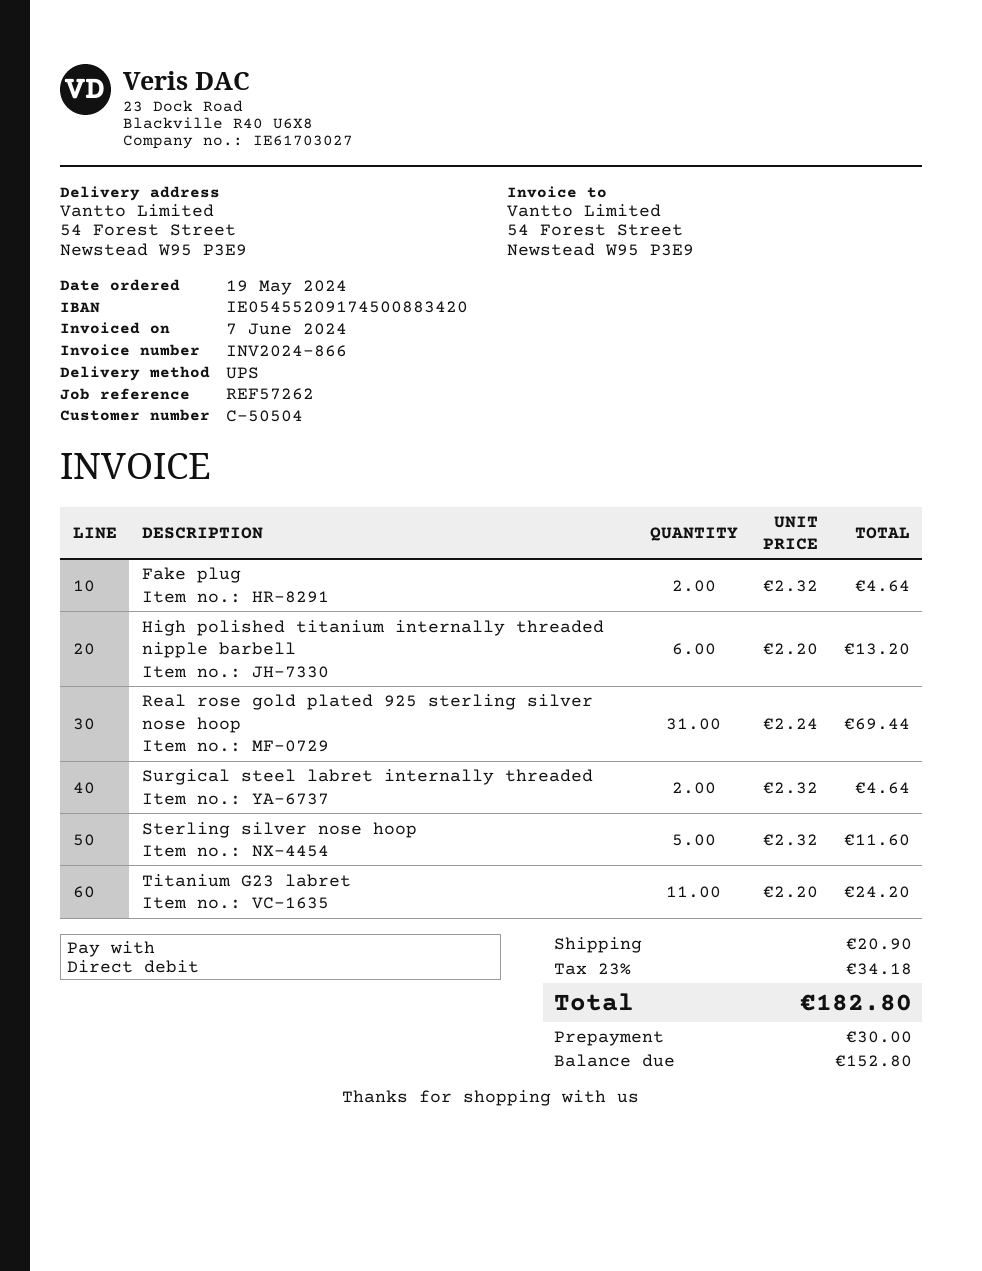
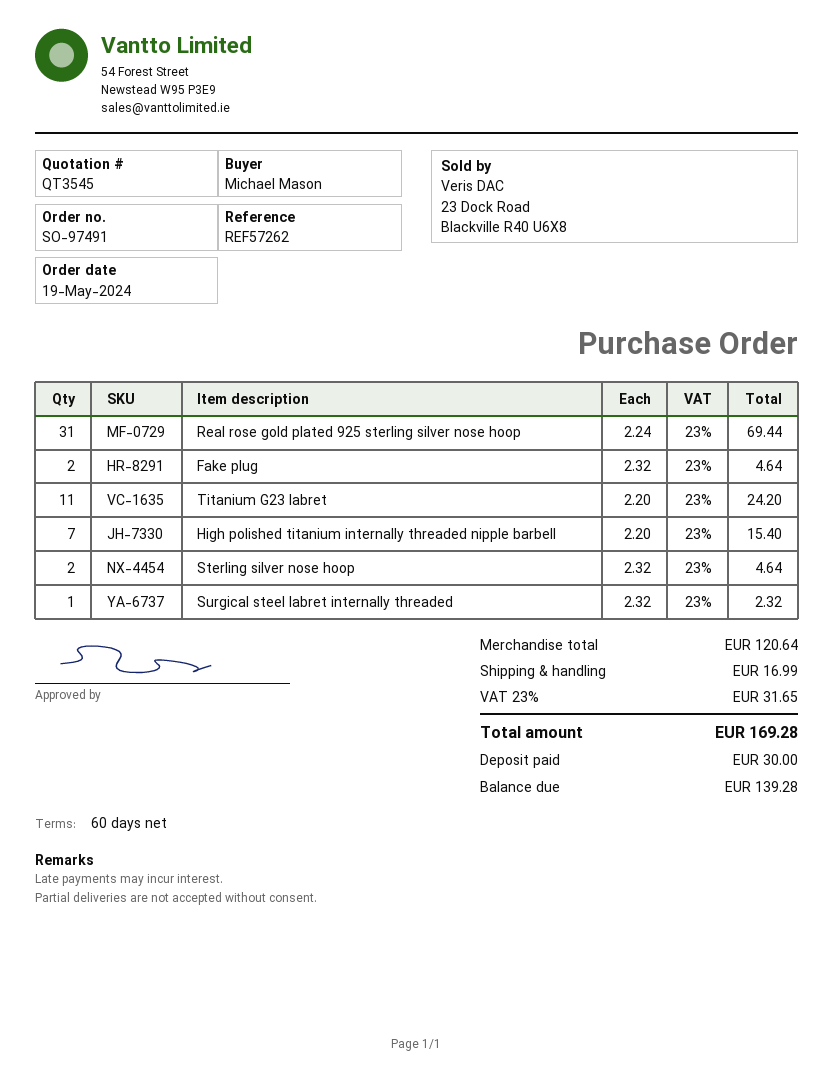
High polished titanium internally threaded nipple barbell: 6 x 2.20 = 13.20 -> 7 x 2.20 = 15.40
Surgical steel labret internally threaded: 2 x 2.32 = 4.64 -> 1 x 2.32 = 2.32
Sterling silver nose hoop: 5 x 2.32 = 11.60 -> 2 x 2.32 = 4.64
shipping: 20.90 -> 16.99
tax: 23% = 34.18 -> 23% = 31.65
total: 182.80 -> 169.28
balance: 152.80 -> 139.28

